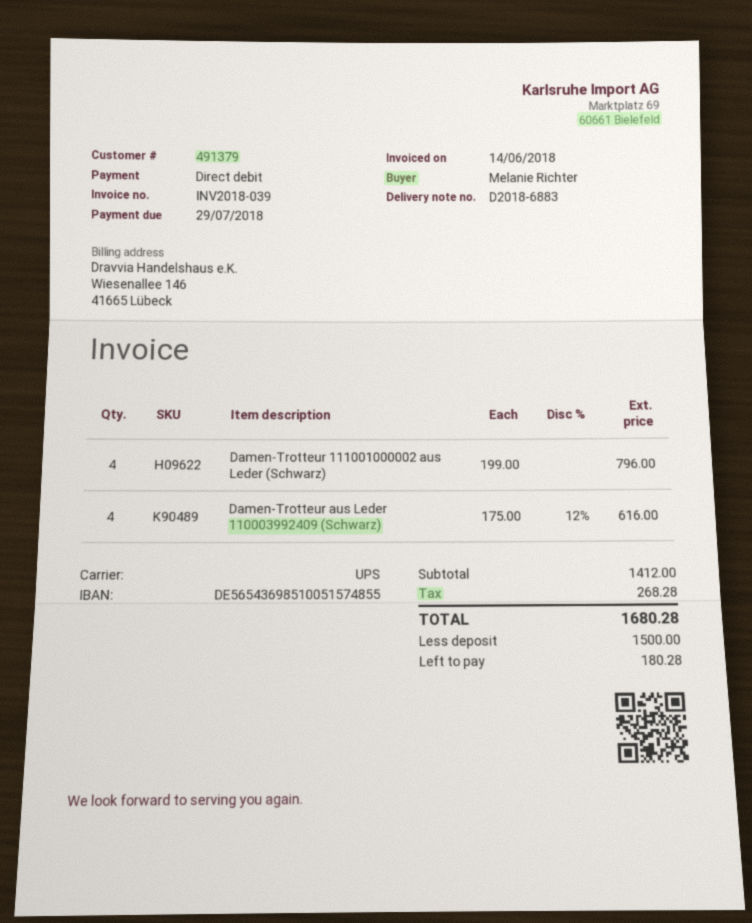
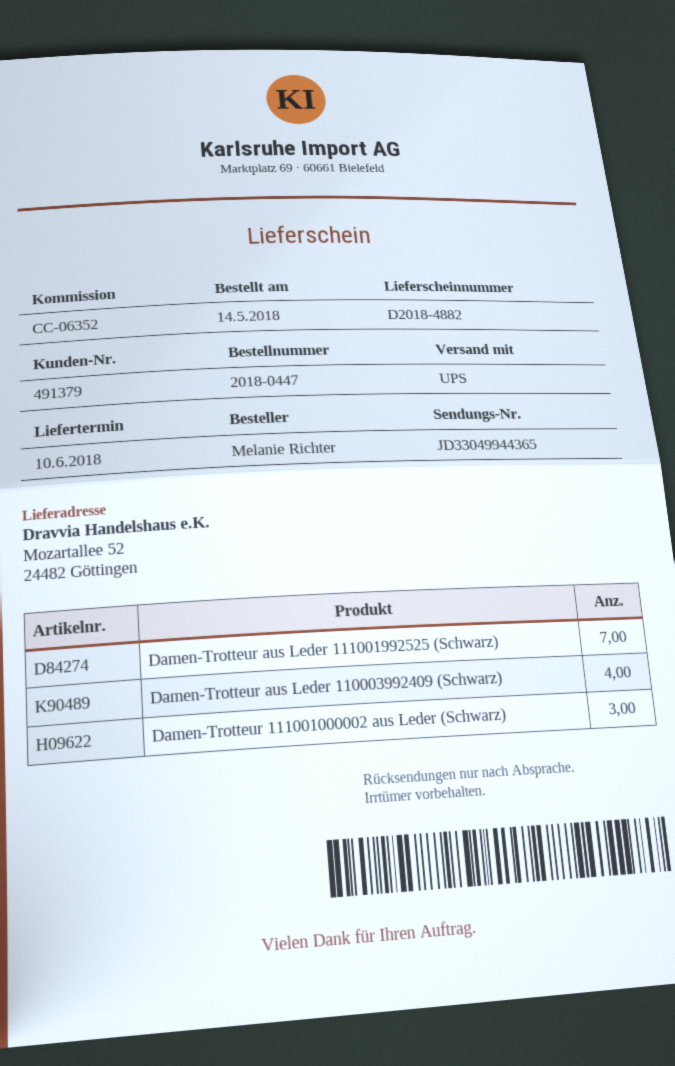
delivery note number: D2018-6883 -> D2018-4882
Damen-Trotteur 111001000002 aus Leder (Schwarz): 4 -> 3
Damen-Trotteur aus Leder 111001992525 (Schwarz): none -> 7

